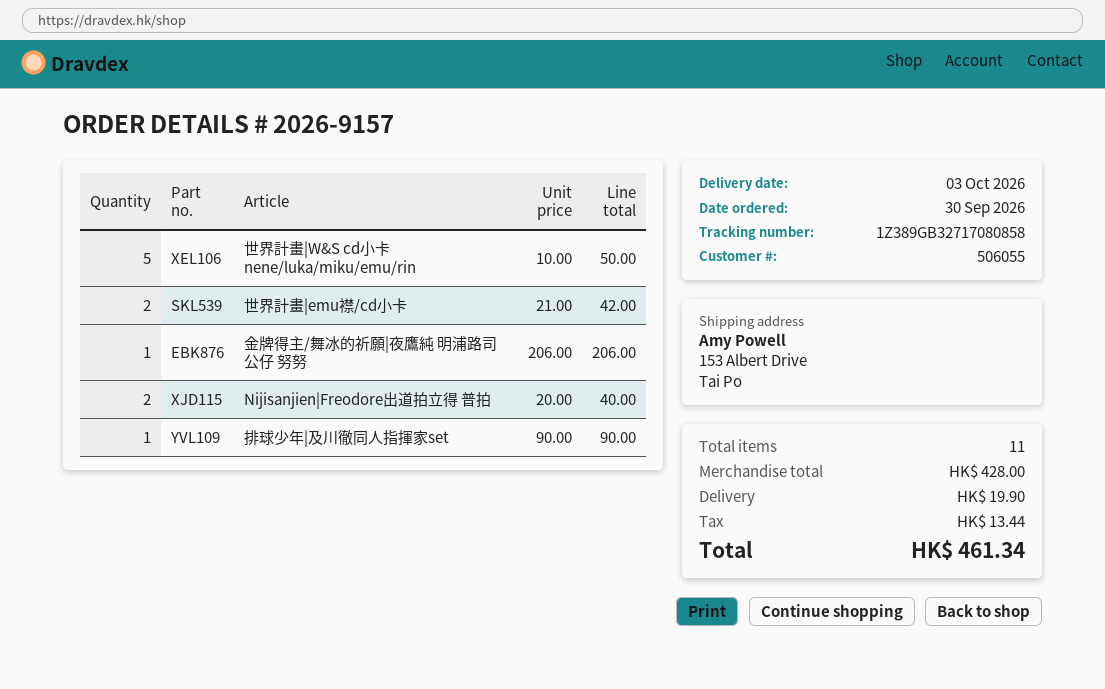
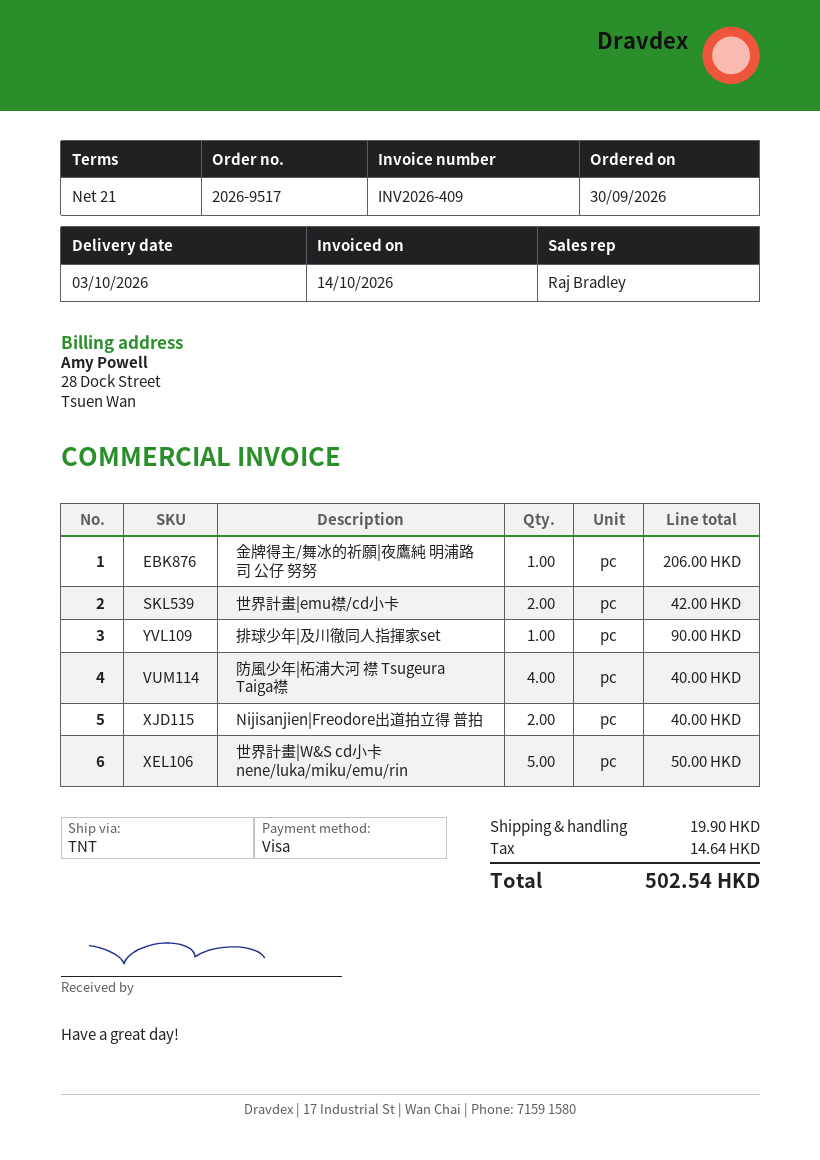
order number: 2026-9157 -> 2026-9517
防風少年|柘浦大河 襟 Tsugeura Taiga襟: none -> 4 for 40.00
tax: 13.44 -> 14.64
total: 461.34 -> 502.54

